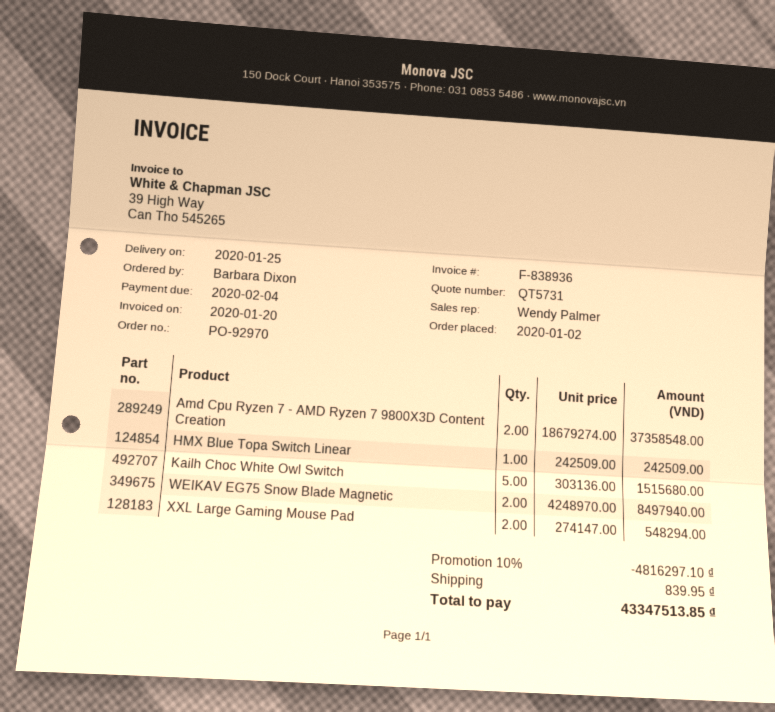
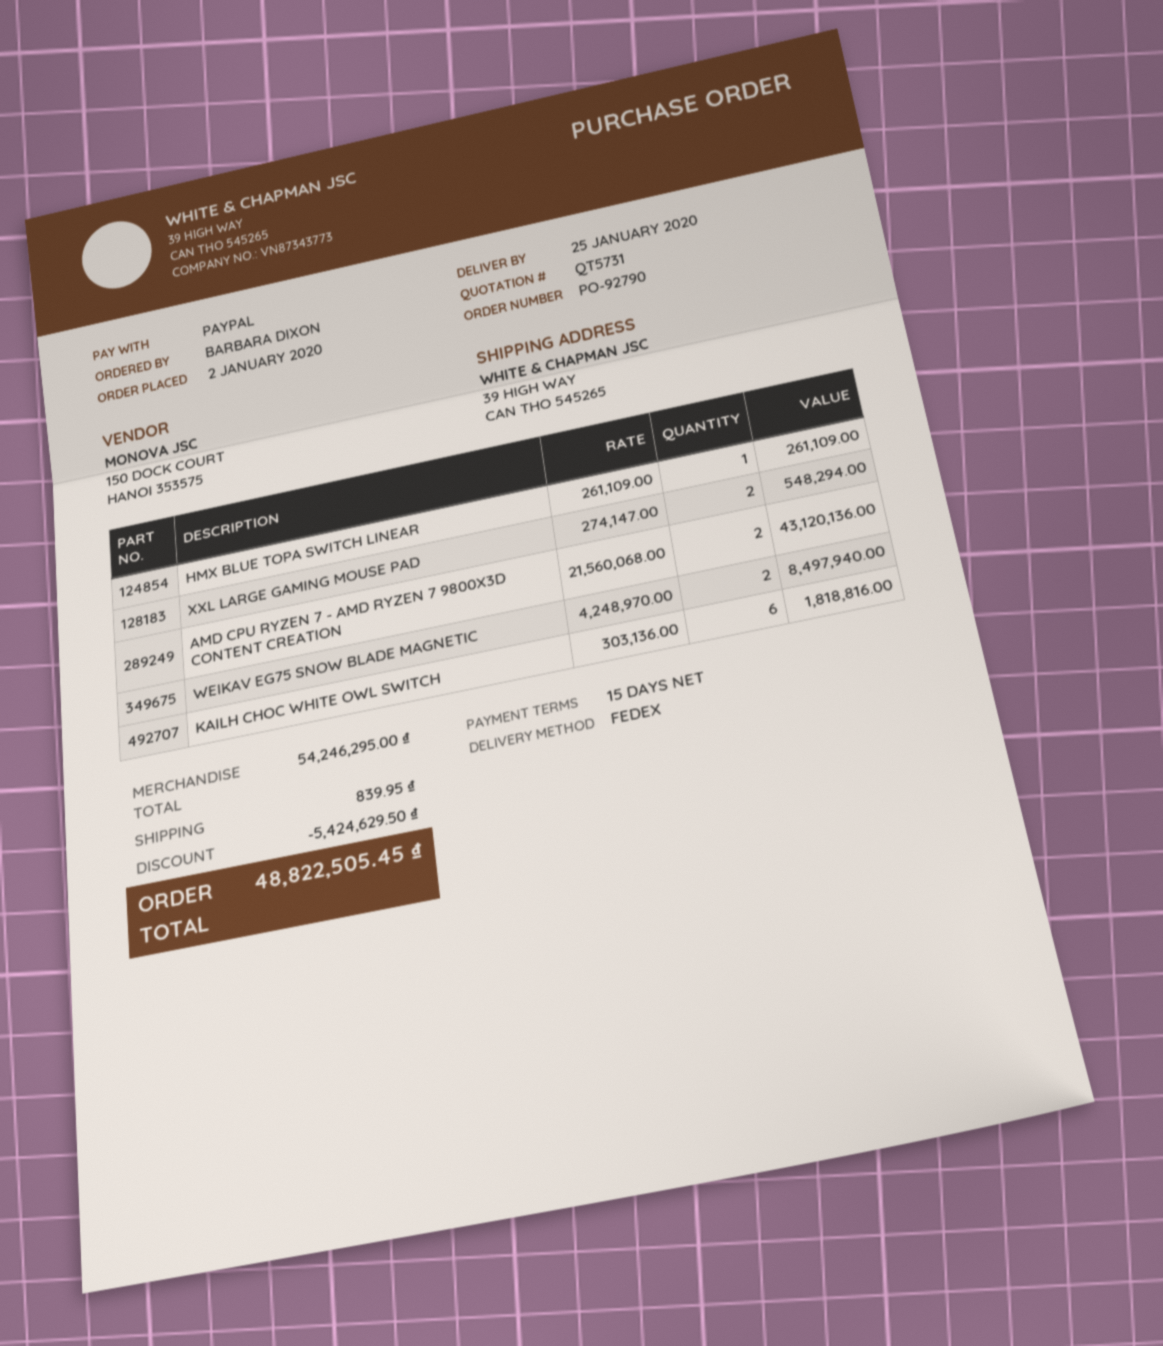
order number: PO-92970 -> PO-92790
Amd Cpu Ryzen 7 - AMD Ryzen 7 9800X3D Content Creation: 2 x 18679274.00 = 37358548.00 -> 2 x 21560068.00 = 43120136.00
HMX Blue Topa Switch Linear: 1 x 242509.00 = 242509.00 -> 1 x 261109.00 = 261109.00
Kailh Choc White Owl Switch: 5 x 303136.00 = 1515680.00 -> 6 x 303136.00 = 1818816.00
discount: 4816297.10 -> 5424629.50
total: 43347513.85 -> 48822505.45

